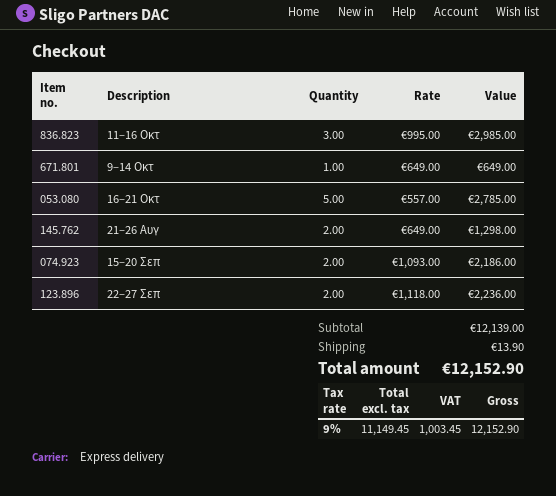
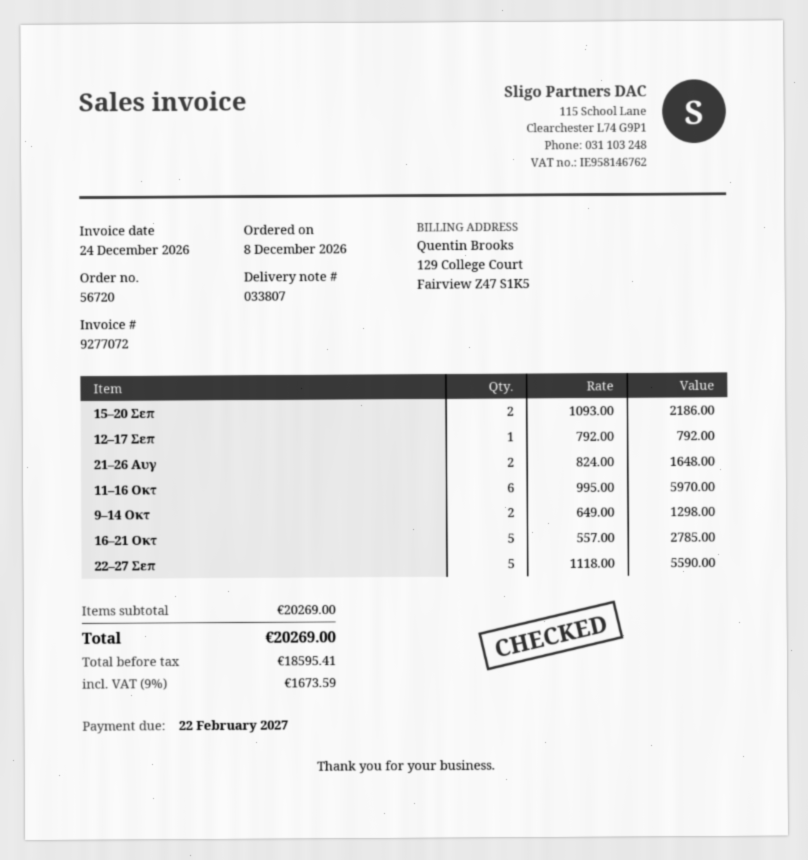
11–16 Οκτ: 3 x 995.00 = 2985.00 -> 6 x 995.00 = 5970.00
9–14 Οκτ: 1 x 649.00 = 649.00 -> 2 x 649.00 = 1298.00
21–26 Αυγ: 2 x 649.00 = 1298.00 -> 2 x 824.00 = 1648.00
22–27 Σεπ: 2 x 1118.00 = 2236.00 -> 5 x 1118.00 = 5590.00
12–17 Σεπ: none -> 1 x 792.00 = 792.00
subtotal: 12139.00 -> 20269.00
shipping: 13.90 -> none
net: 11149.45 -> 18595.41
tax: 9% = 1003.45 -> 9% = 1673.59
total: 12152.90 -> 20269.00

